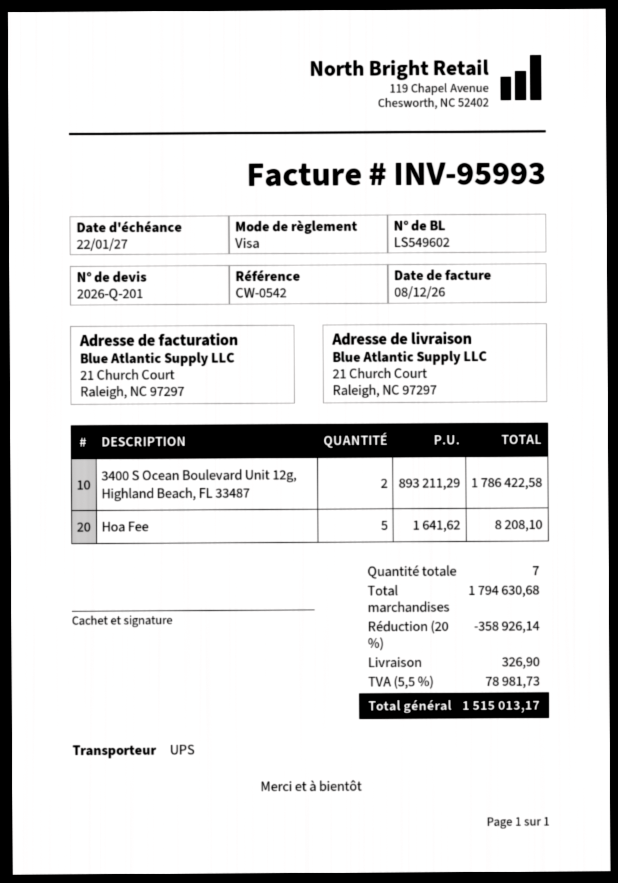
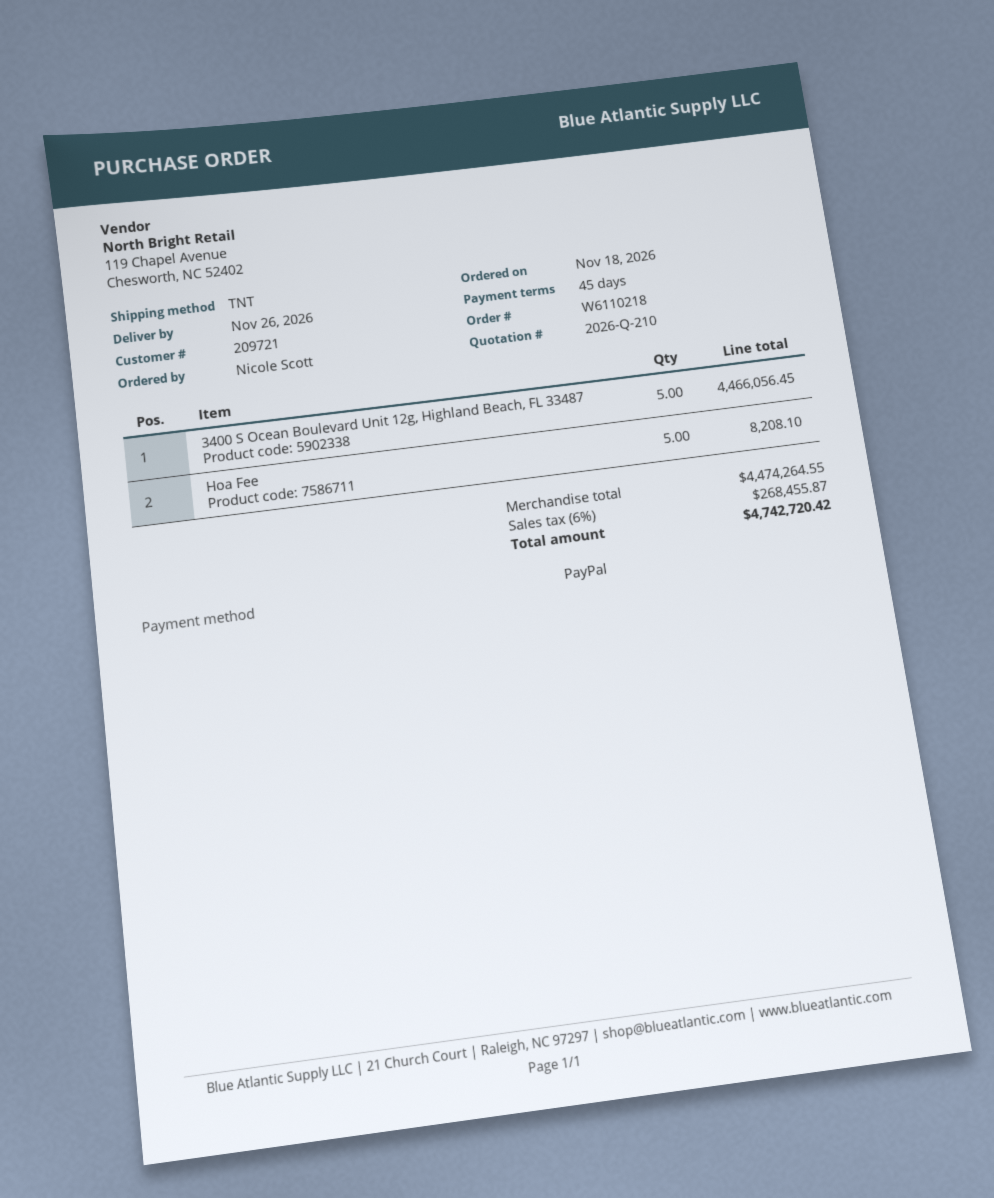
quote number: 2026-Q-201 -> 2026-Q-210
payment method: Visa -> PayPal
shipping method: UPS -> TNT
3400 S Ocean Boulevard Unit 12g, Highland Beach, FL 33487: 2 for 1786422.58 -> 5 for 4466056.45
subtotal: 1794630.68 -> 4474264.55
discount: 20% = 358926.14 -> none
shipping: 326.90 -> none
tax: 5.5% = 78981.73 -> 6% = 268455.87
total: 1515013.17 -> 4742720.42

